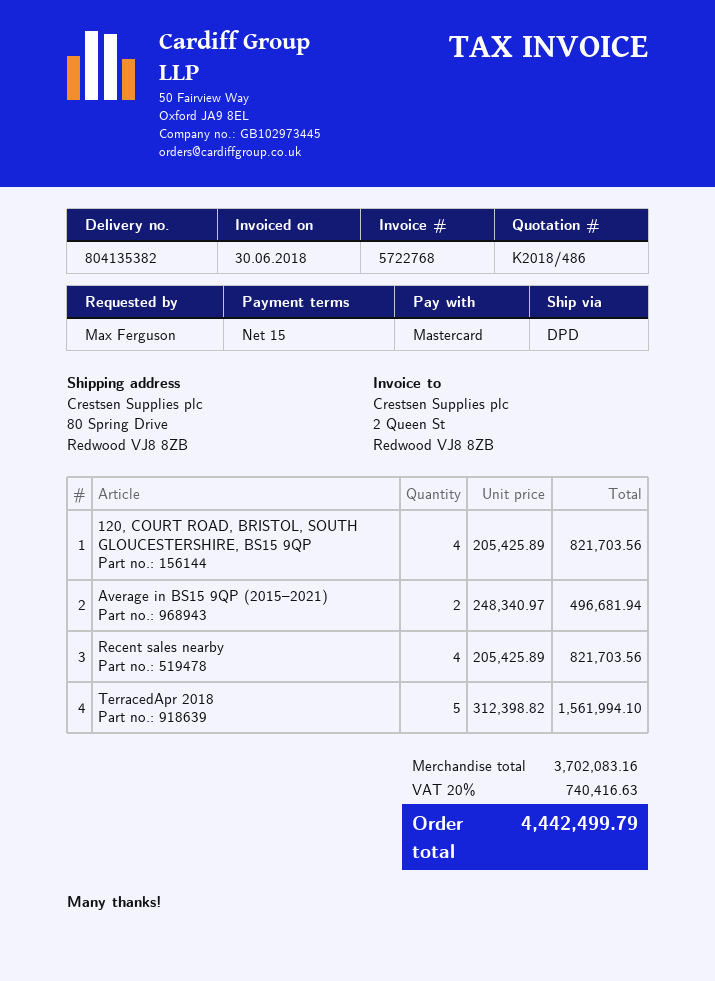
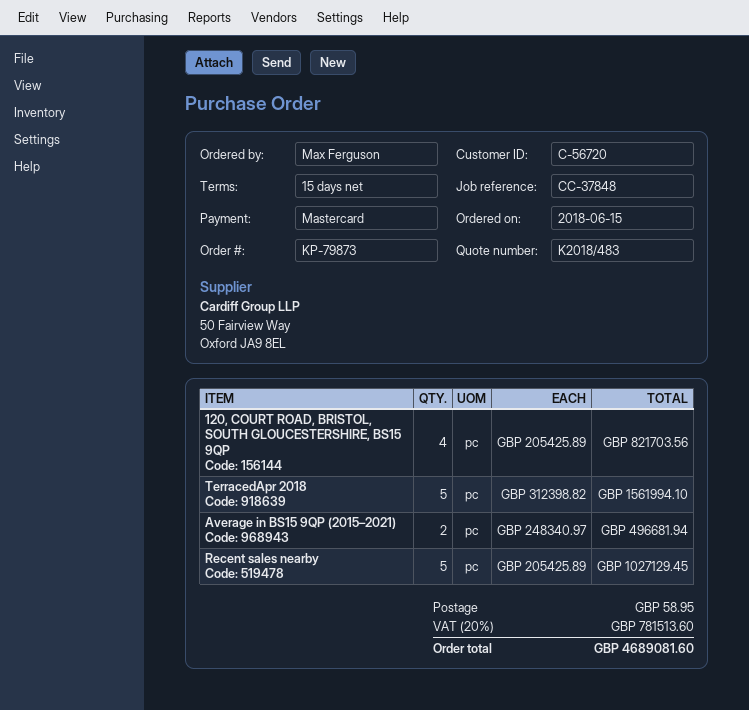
quote number: K2018/486 -> K2018/483
Recent sales nearby: 4 x 205425.89 = 821703.56 -> 5 x 205425.89 = 1027129.45
shipping: none -> 58.95
tax: 20% = 740416.63 -> 20% = 781513.60
total: 4442499.79 -> 4689081.60

